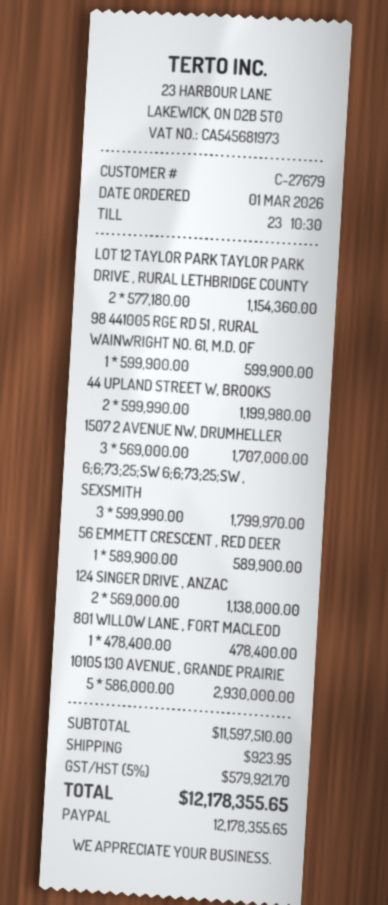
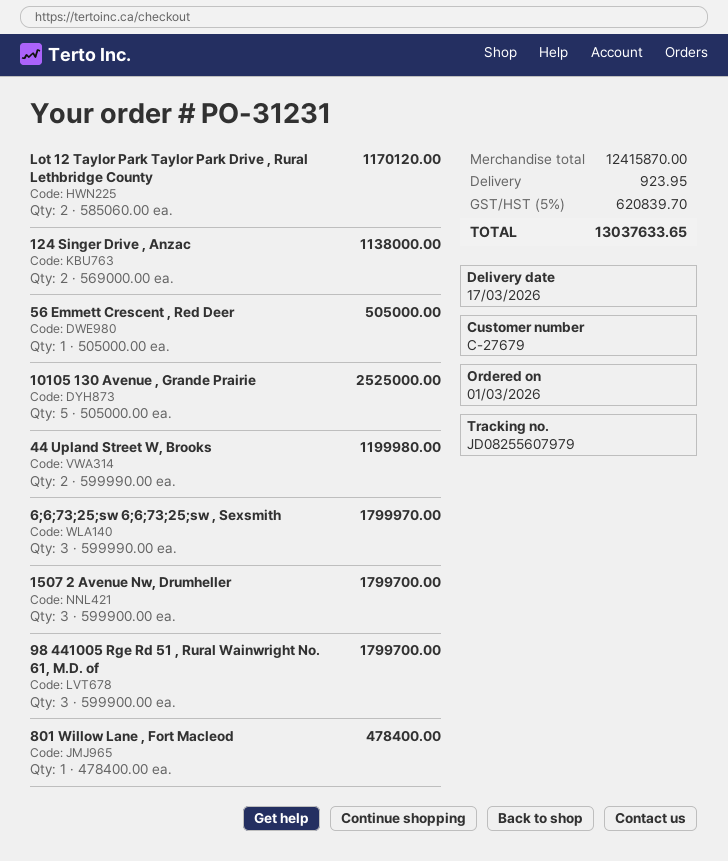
LOT 12 TAYLOR PARK TAYLOR PARK DRIVE , RURAL LETHBRIDGE COUNTY: 2 x 577180.00 = 1154360.00 -> 2 x 585060.00 = 1170120.00
98 441005 RGE RD 51 , RURAL WAINWRIGHT NO. 61, M.D. OF: 1 x 599900.00 = 599900.00 -> 3 x 599900.00 = 1799700.00
1507 2 AVENUE NW, DRUMHELLER: 3 x 569000.00 = 1707000.00 -> 3 x 599900.00 = 1799700.00
56 EMMETT CRESCENT , RED DEER: 1 x 589900.00 = 589900.00 -> 1 x 505000.00 = 505000.00
10105 130 AVENUE , GRANDE PRAIRIE: 5 x 586000.00 = 2930000.00 -> 5 x 505000.00 = 2525000.00
subtotal: 11597510.00 -> 12415870.00
tax: 5% = 579921.70 -> 5% = 620839.70
total: 12178355.65 -> 13037633.65

